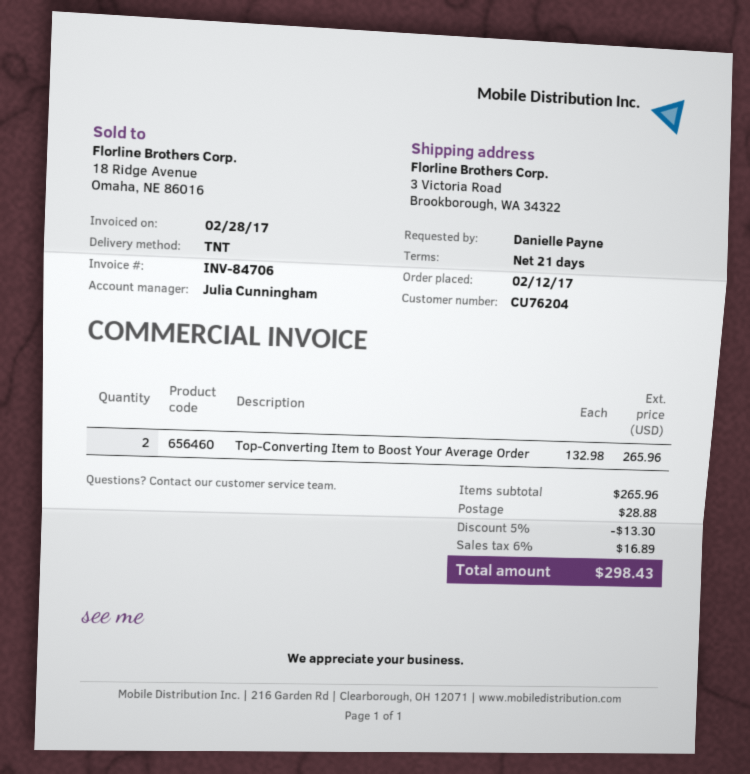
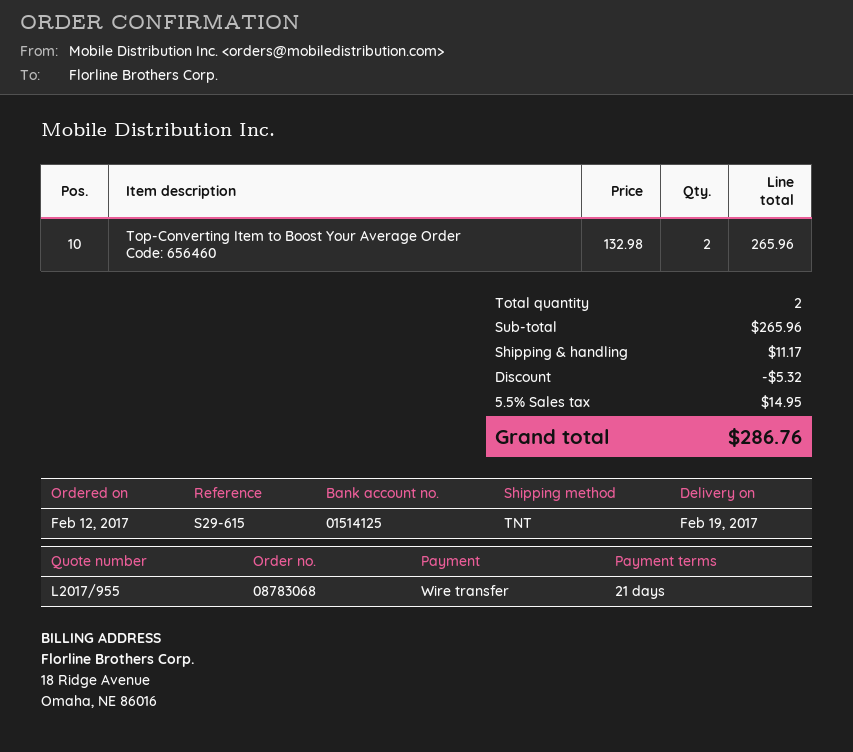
discount: 13.30 -> 5.32
shipping: 28.88 -> 11.17
tax: 6% = 16.89 -> 5.5% = 14.95
total: 298.43 -> 286.76

